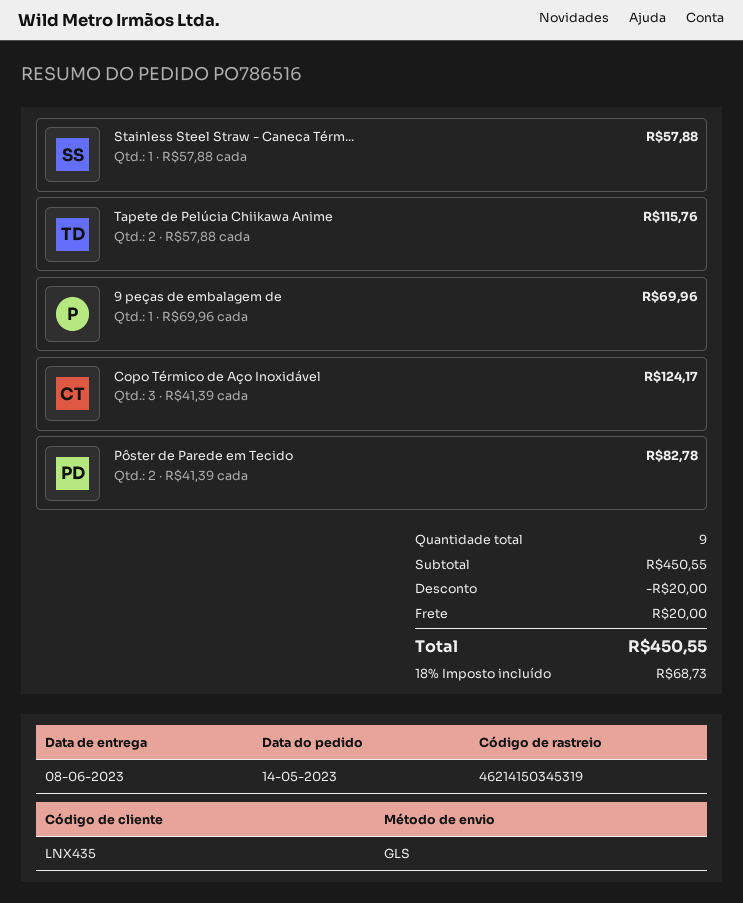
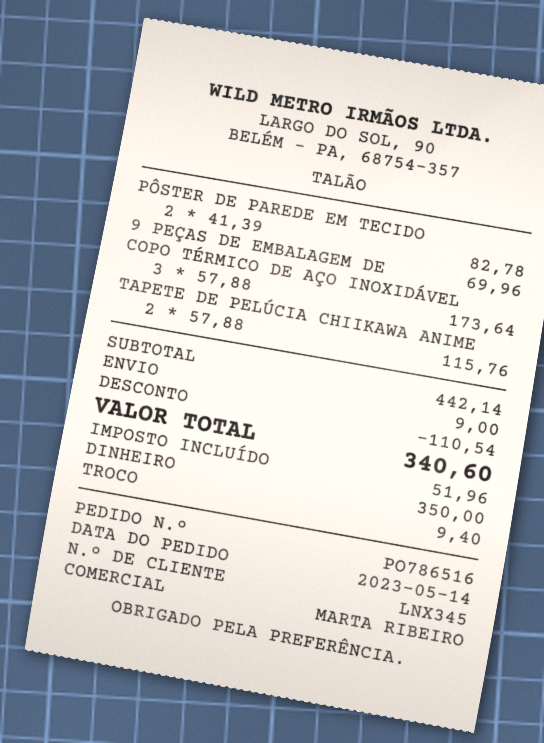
customer number: LNX435 -> LNX345
Stainless Steel Straw - Caneca Térm...: 1 x 57.88 = 57.88 -> none
Copo Térmico de Aço Inoxidável: 3 x 41.39 = 124.17 -> 3 x 57.88 = 173.64
subtotal: 450.55 -> 442.14
discount: 20.00 -> 110.54
shipping: 20.00 -> 9.00
tax: 68.73 -> 51.96
total: 450.55 -> 340.60

